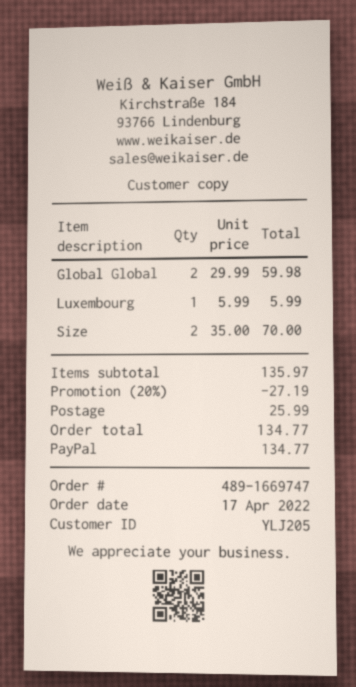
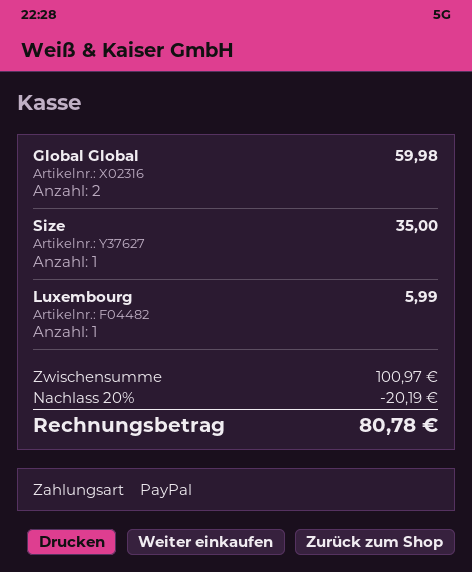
Size: 2 for 70.00 -> 1 for 35.00
subtotal: 135.97 -> 100.97
discount: 20% = 27.19 -> 20% = 20.19
shipping: 25.99 -> none
total: 134.77 -> 80.78

